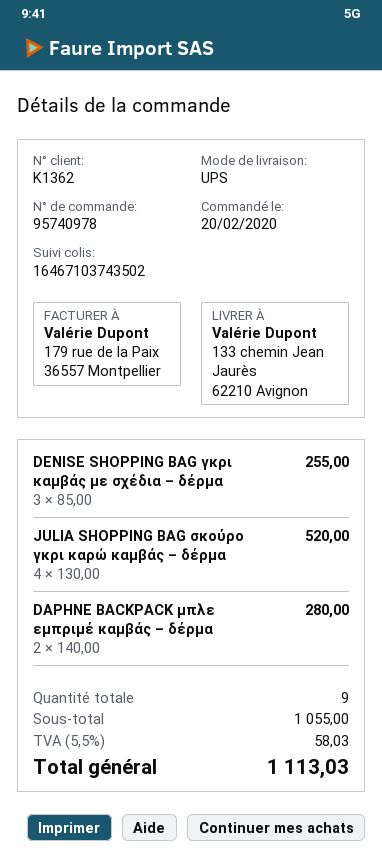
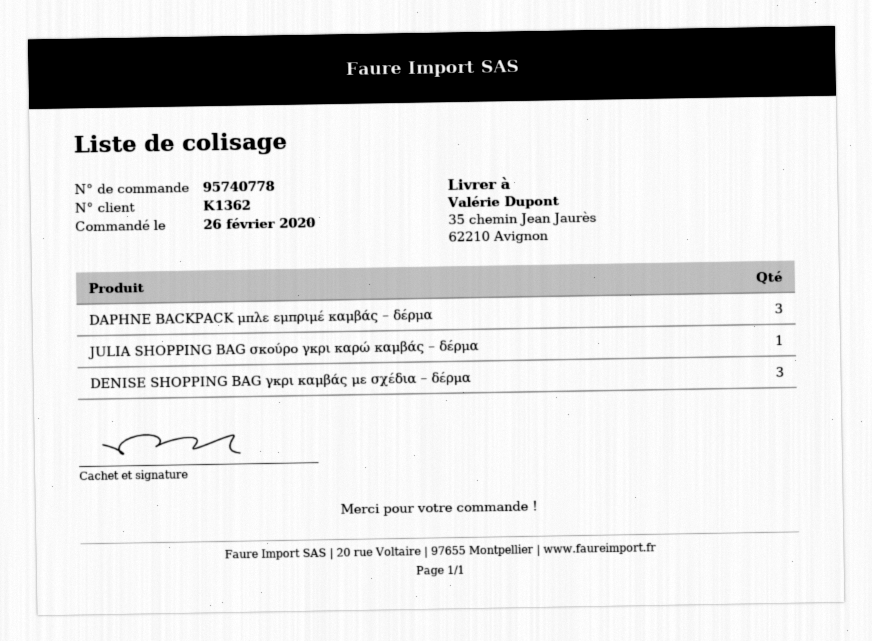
order number: 95740978 -> 95740778
order date: 2020-02-20 -> 2020-02-26
ship to: 133 chemin Jean Jaurès, 62210 Avignon -> 35 chemin Jean Jaurès, 62210 Avignon
JULIA SHOPPING BAG σκούρο γκρι καρώ καμβάς – δέρμα: 4 -> 1
DAPHNE BACKPACK μπλε εμπριμέ καμβάς – δέρμα: 2 -> 3

